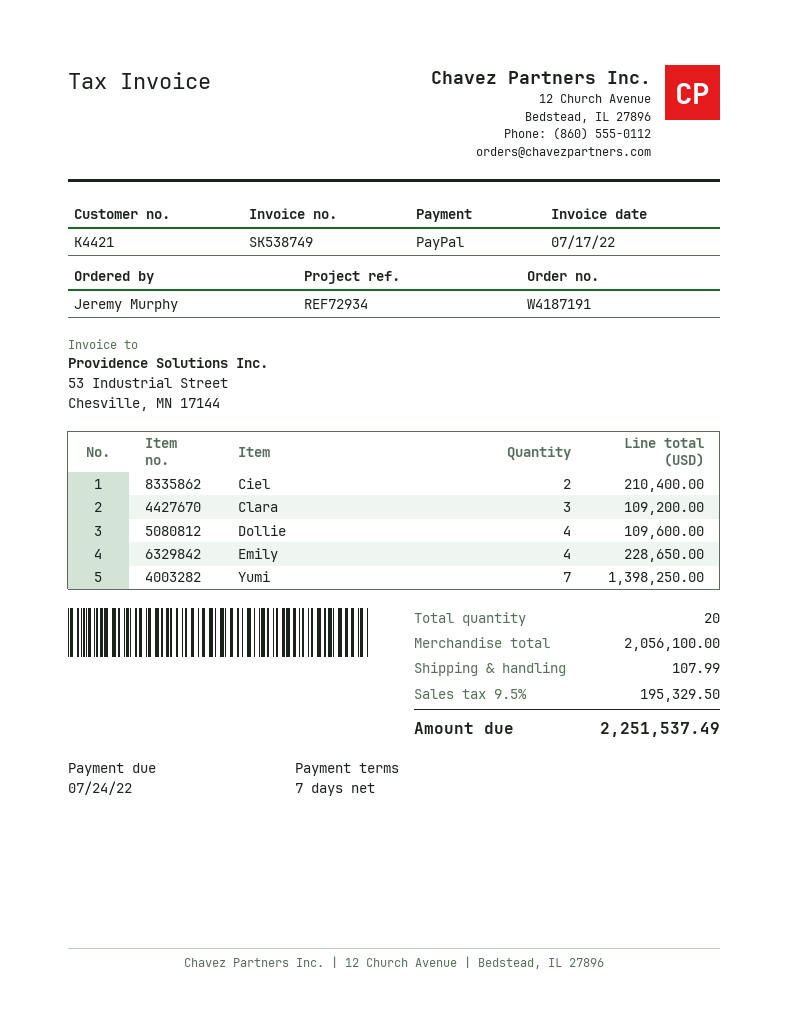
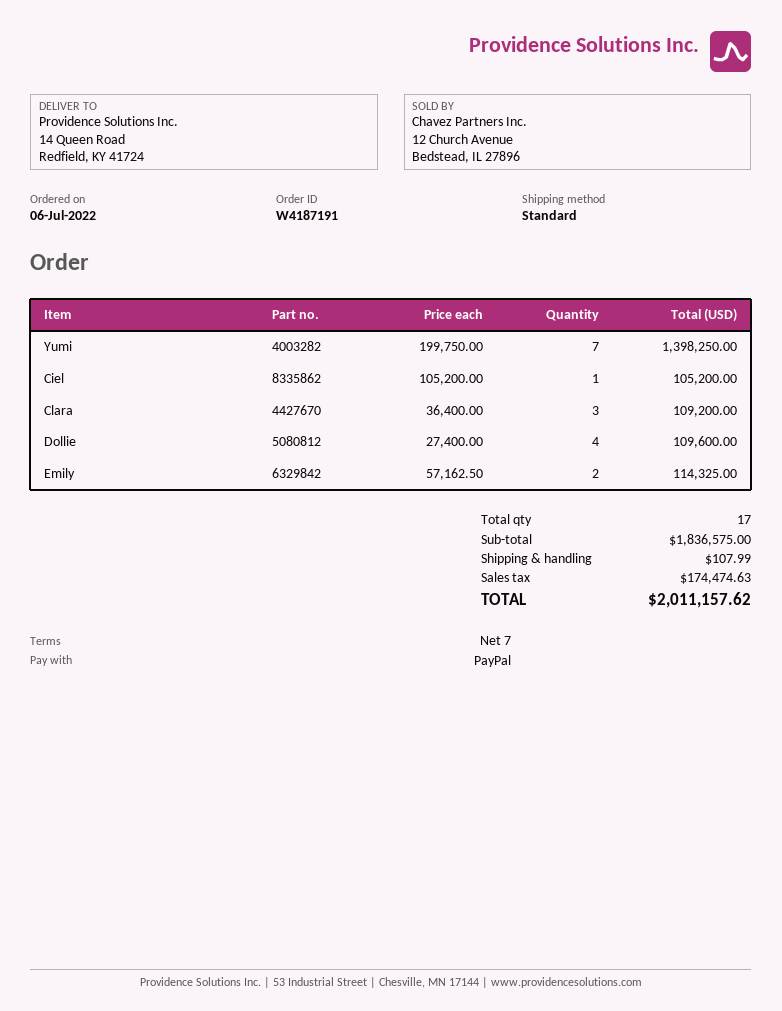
Ciel: 2 for 210400.00 -> 1 for 105200.00
Emily: 4 for 228650.00 -> 2 for 114325.00
total quantity: 20 -> 17
subtotal: 2056100.00 -> 1836575.00
tax: 195329.50 -> 174474.63
total: 2251537.49 -> 2011157.62

